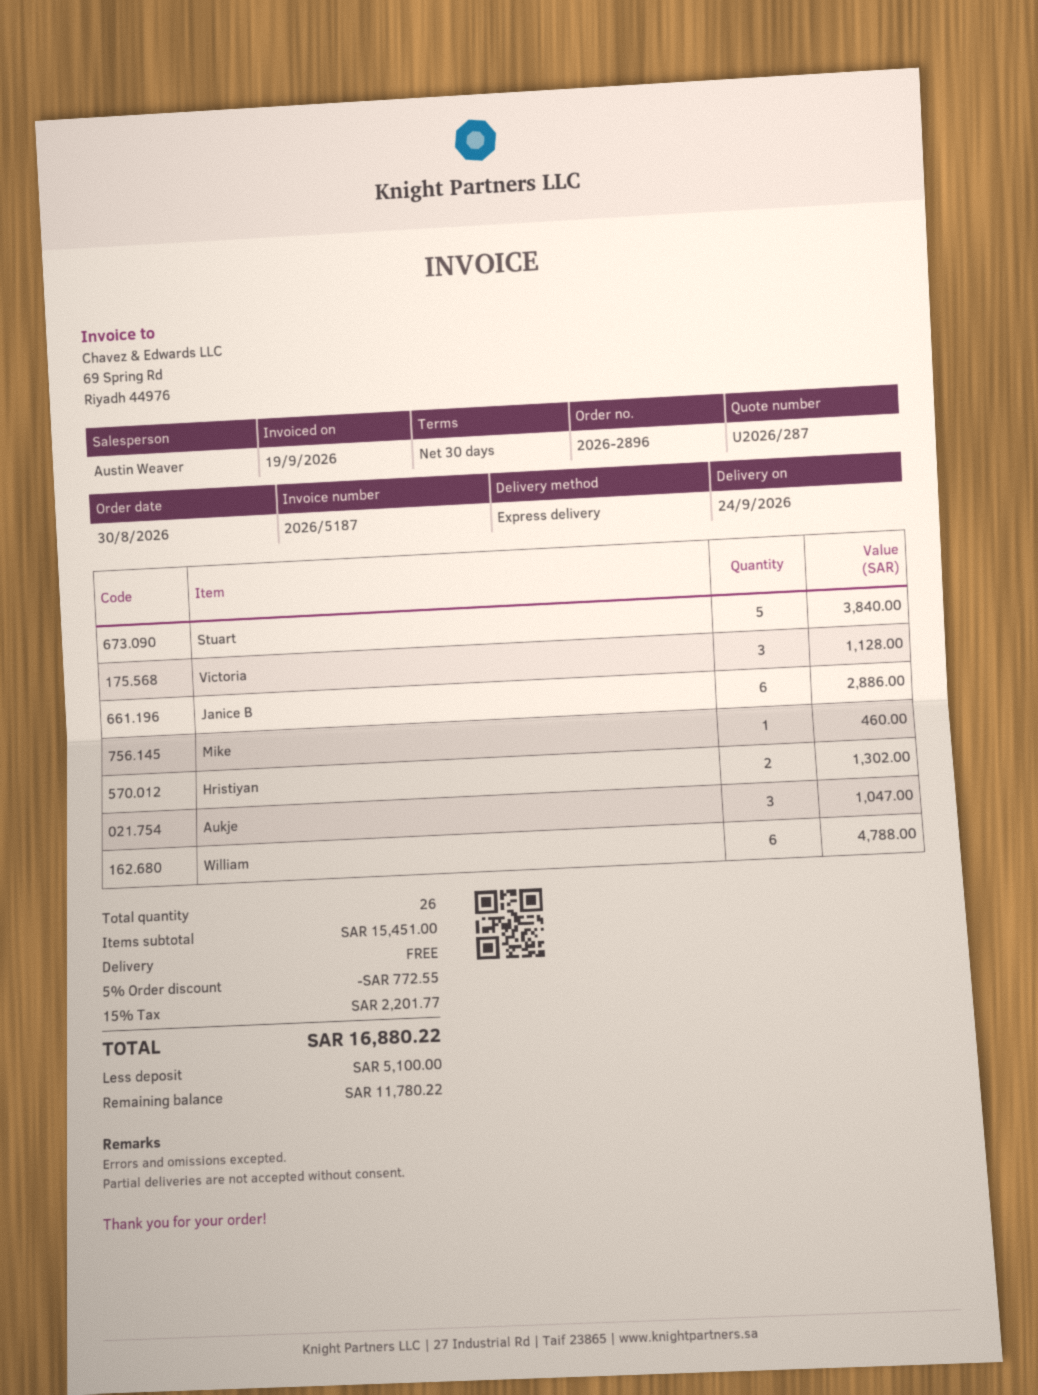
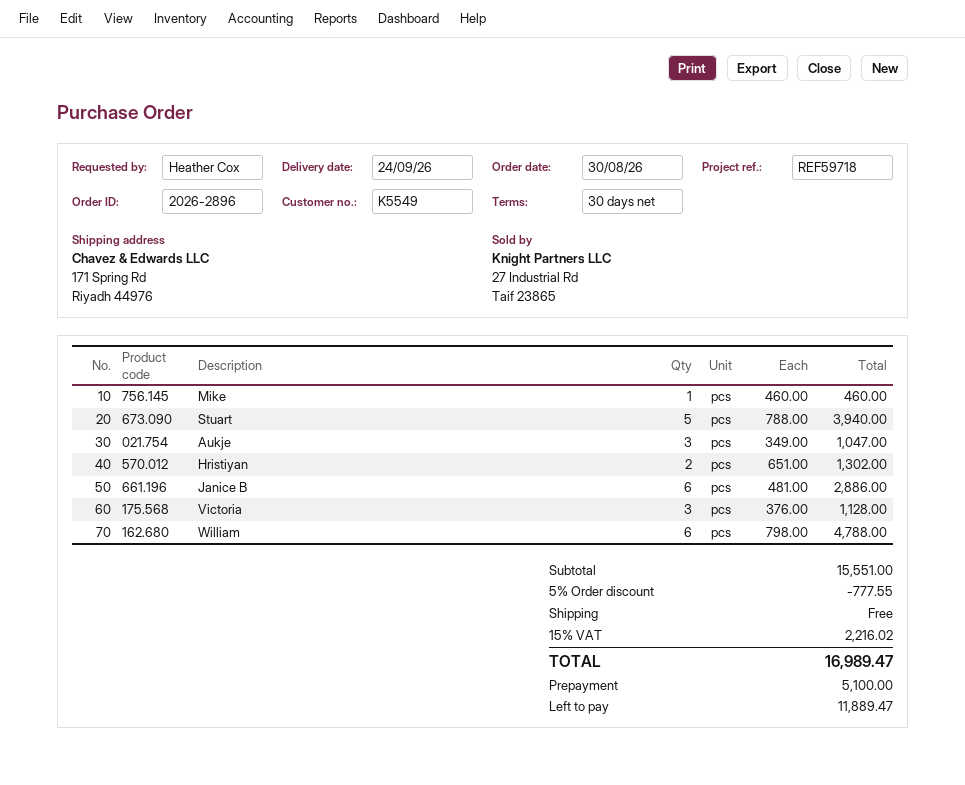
Stuart: 5 for 3840.00 -> 5 for 3940.00
subtotal: 15451.00 -> 15551.00
discount: 5% = 772.55 -> 5% = 777.55
tax: 15% = 2201.77 -> 15% = 2216.02
total: 16880.22 -> 16989.47
balance: 11780.22 -> 11889.47

